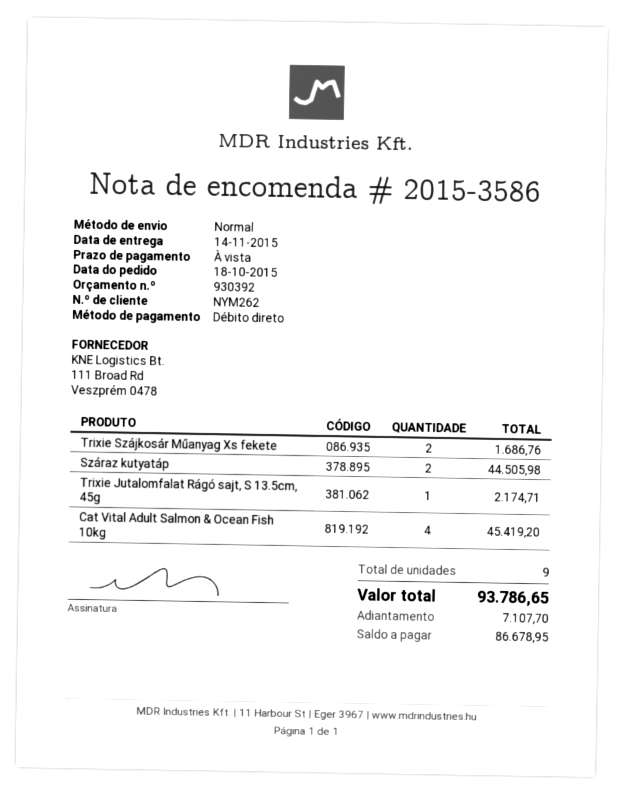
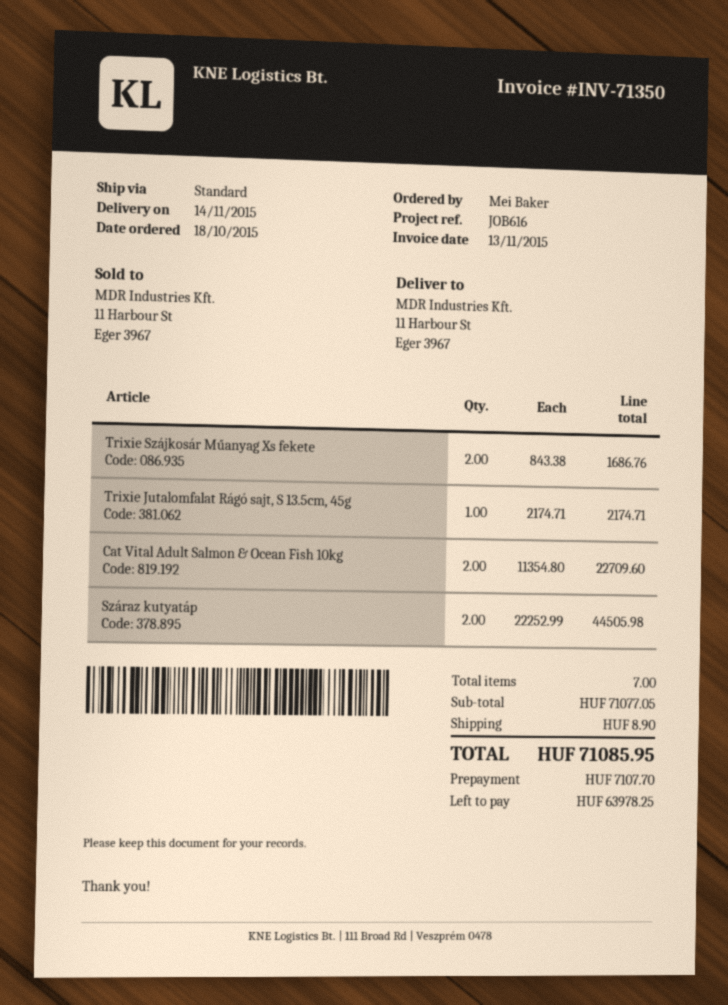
Cat Vital Adult Salmon & Ocean Fish 10kg: 4 for 45419.20 -> 2 for 22709.60
total quantity: 9 -> 7
shipping: none -> 8.90
total: 93786.65 -> 71085.95
balance: 86678.95 -> 63978.25

